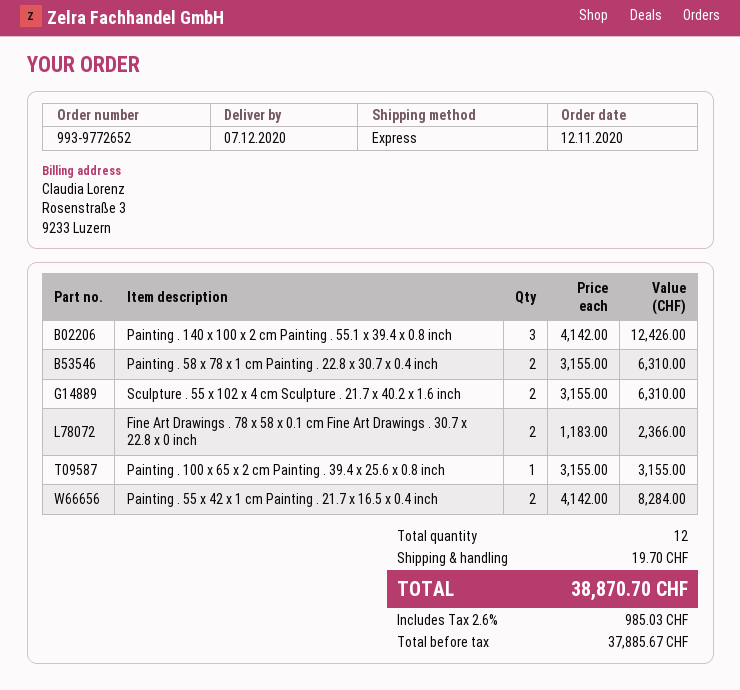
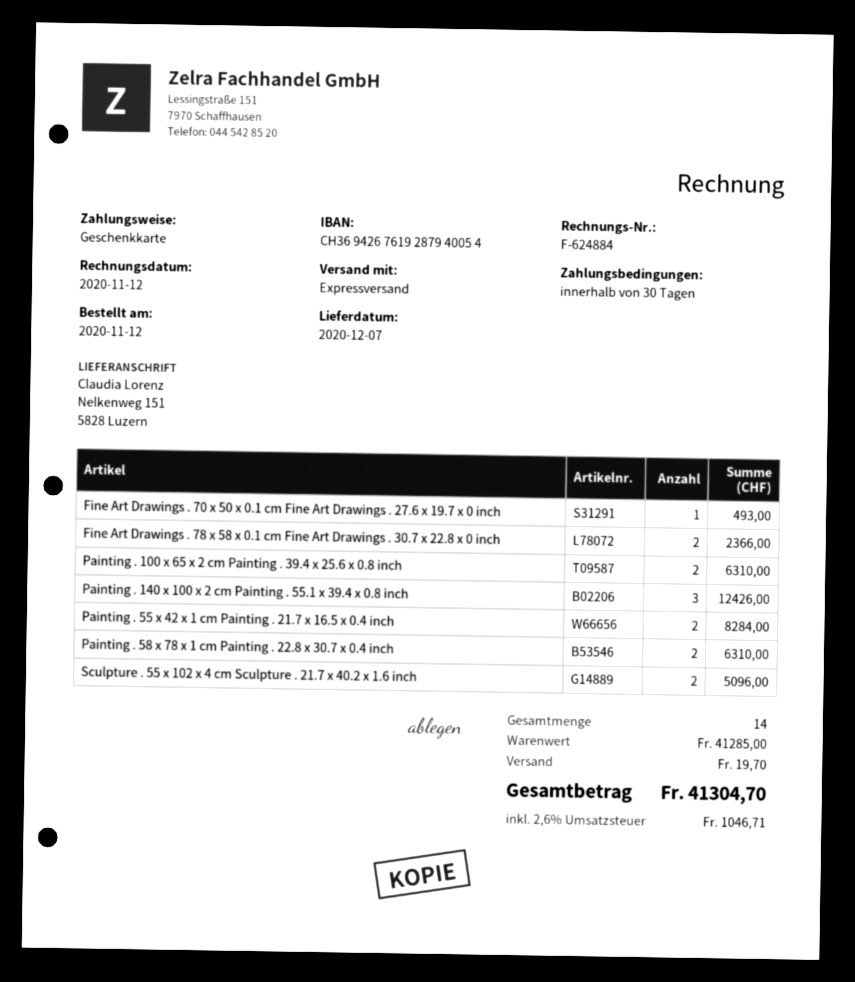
Sculpture . 55 x 102 x 4 cm Sculpture . 21.7 x 40.2 x 1.6 inch: 2 for 6310.00 -> 2 for 5096.00
Painting . 100 x 65 x 2 cm Painting . 39.4 x 25.6 x 0.8 inch: 1 for 3155.00 -> 2 for 6310.00
Fine Art Drawings . 70 x 50 x 0.1 cm Fine Art Drawings . 27.6 x 19.7 x 0 inch: none -> 1 for 493.00
total quantity: 12 -> 14
tax: 2.6% = 985.03 -> 2.6% = 1046.71
total: 38870.70 -> 41304.70

